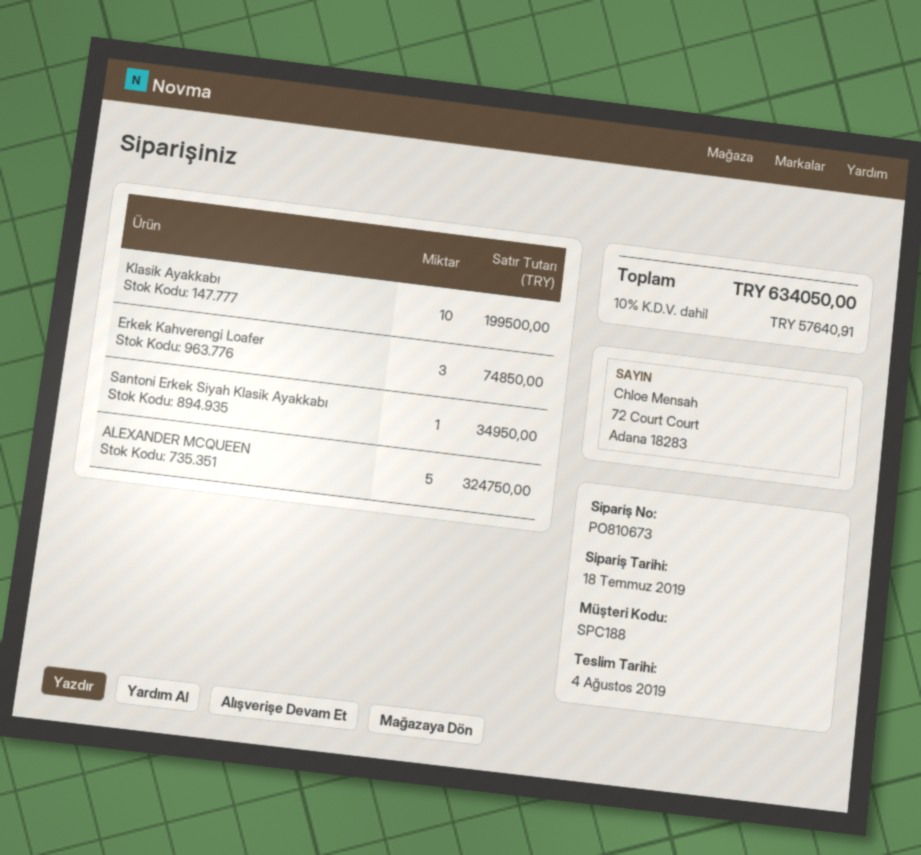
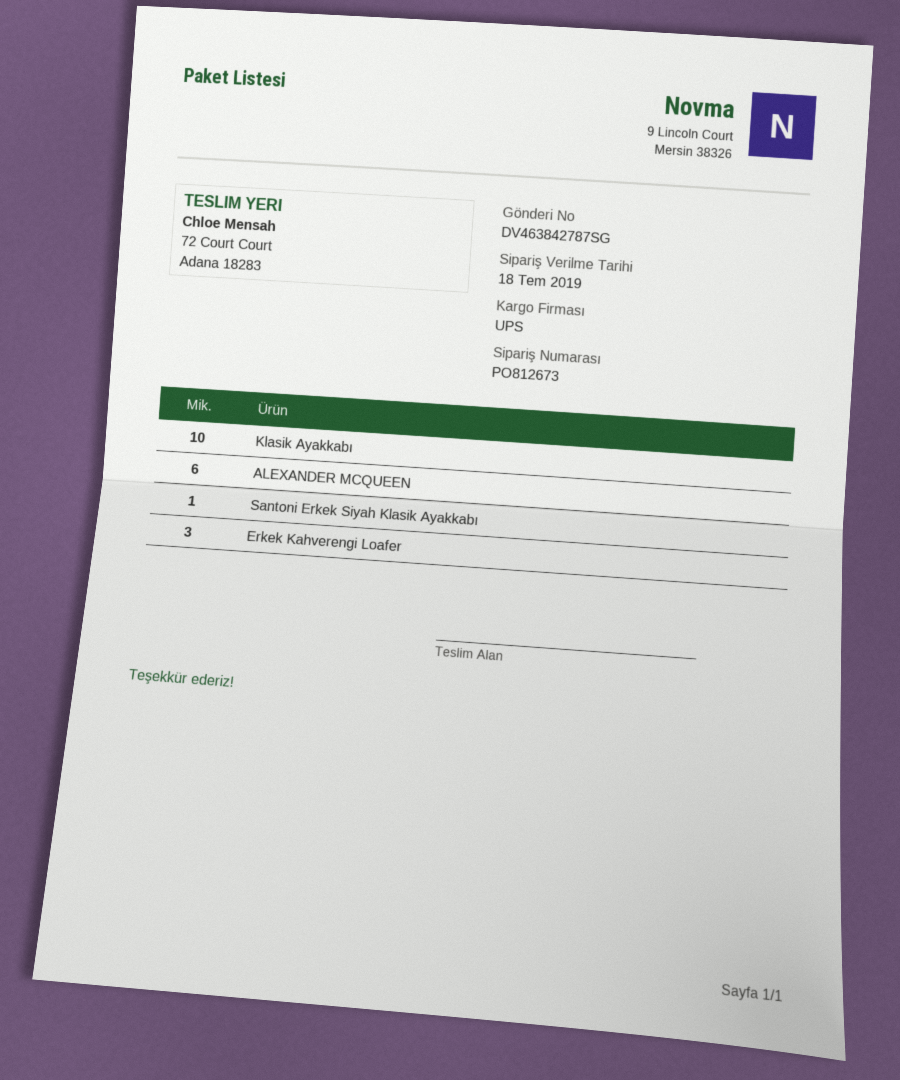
order number: PO810673 -> PO812673
ALEXANDER MCQUEEN: 5 -> 6

